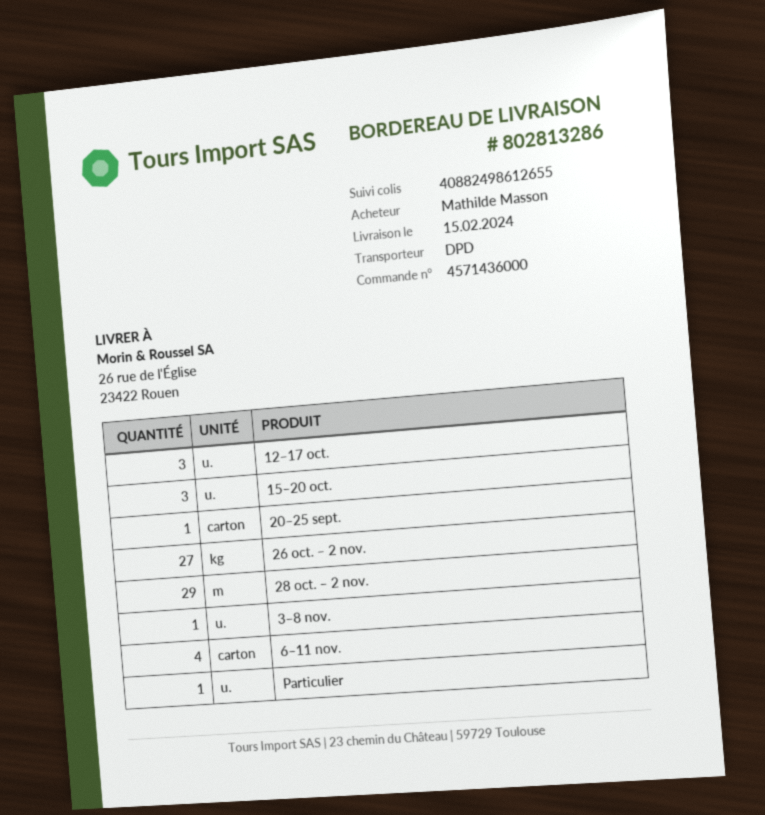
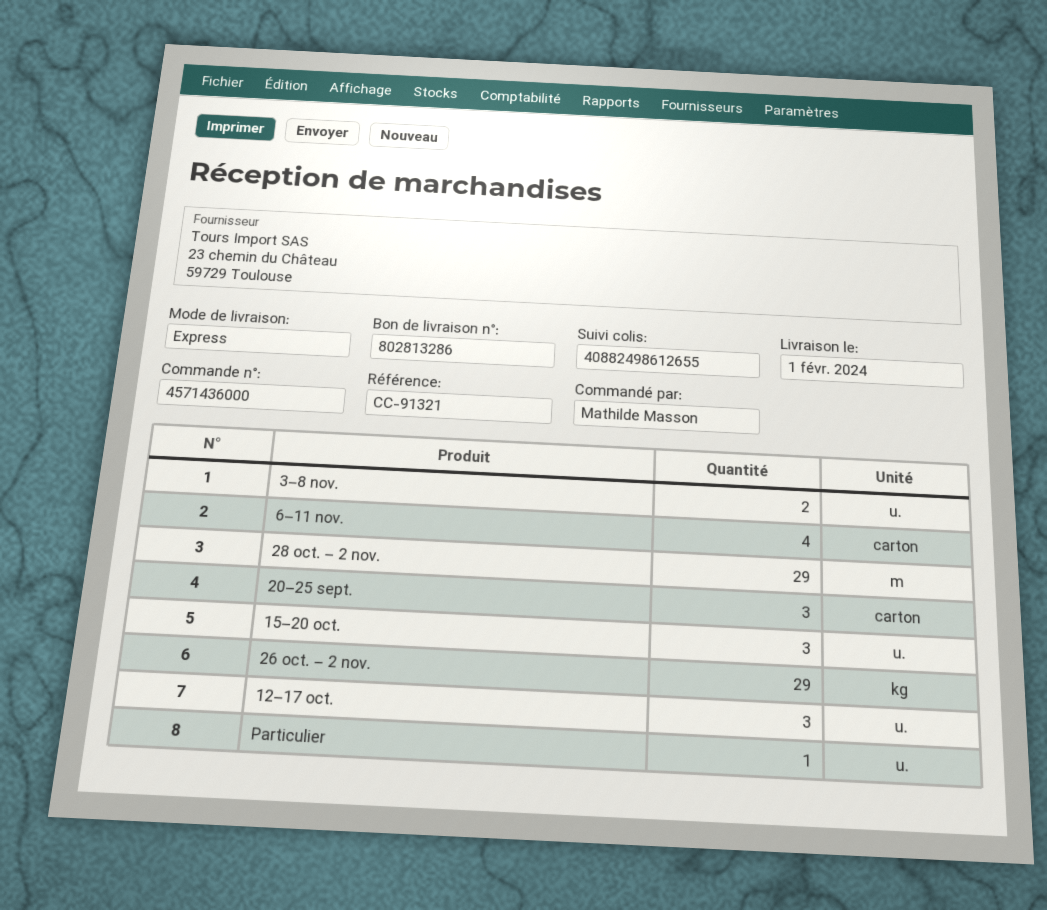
delivery date: 2024-02-15 -> 2024-02-01
shipping method: DPD -> express
20–25 sept.: 1 -> 3
26 oct. – 2 nov.: 27 -> 29
3–8 nov.: 1 -> 2

